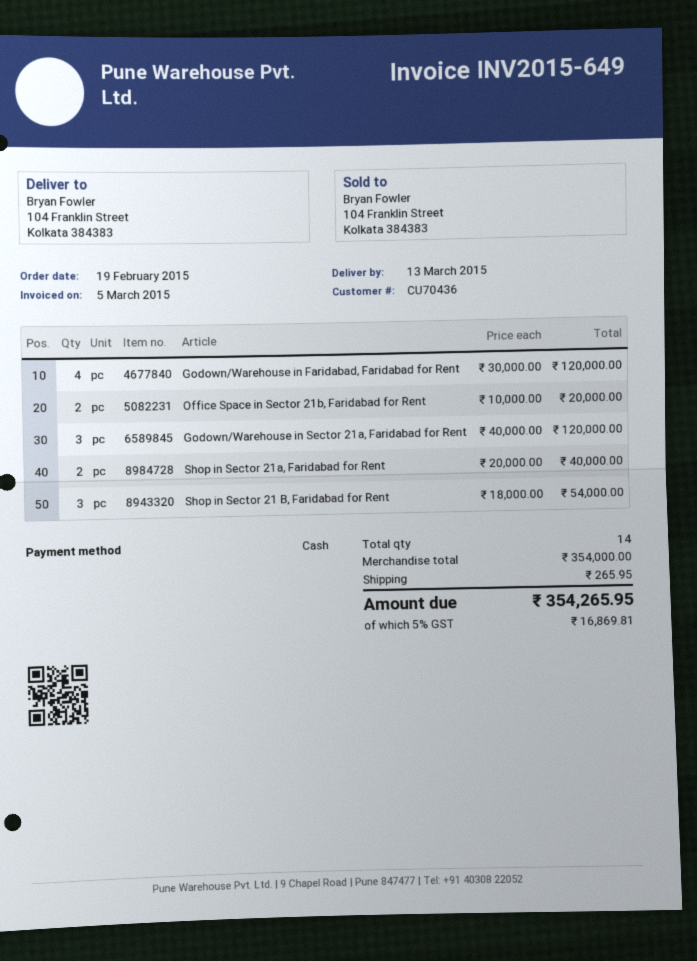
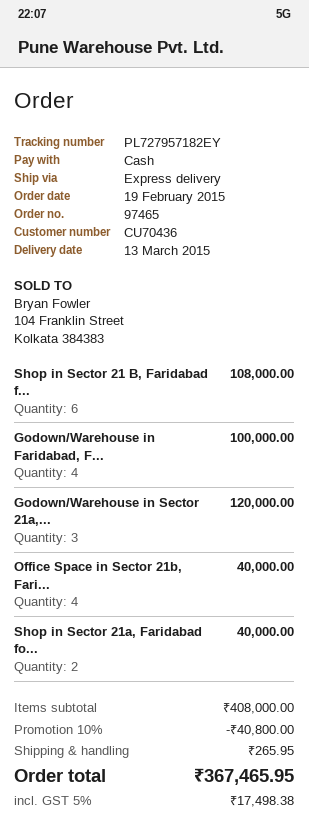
Godown/Warehouse in Faridabad, Faridabad for Rent: 4 for 120000.00 -> 4 for 100000.00
Office Space in Sector 21b, Faridabad for Rent: 2 for 20000.00 -> 4 for 40000.00
Shop in Sector 21 B, Faridabad for Rent: 3 for 54000.00 -> 6 for 108000.00
subtotal: 354000.00 -> 408000.00
discount: none -> 10% = 40800.00
tax: 5% = 16869.81 -> 5% = 17498.38
total: 354265.95 -> 367465.95

